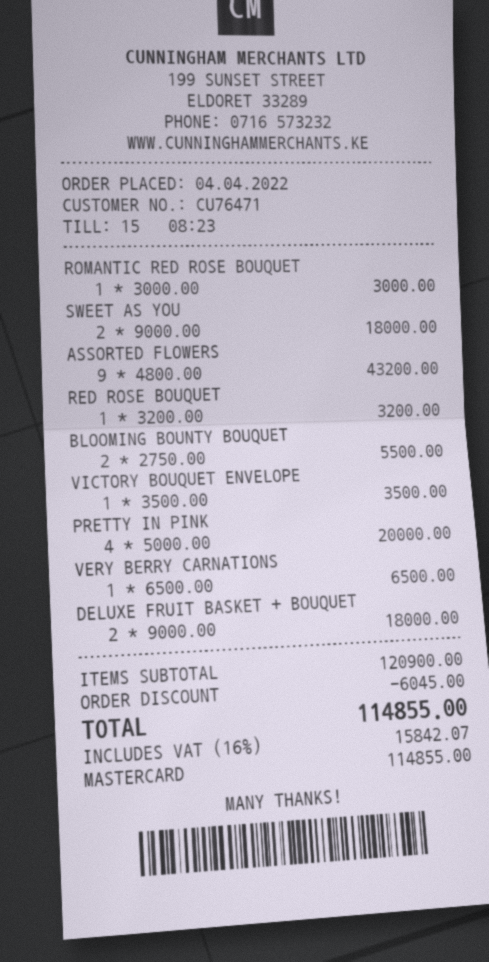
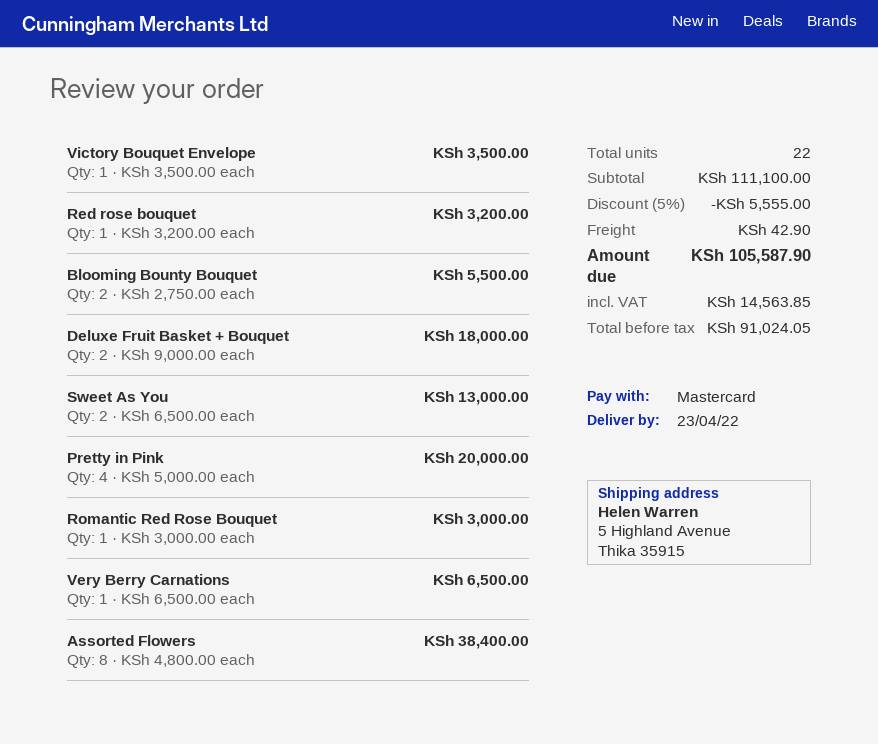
SWEET AS YOU: 2 x 9000.00 = 18000.00 -> 2 x 6500.00 = 13000.00
ASSORTED FLOWERS: 9 x 4800.00 = 43200.00 -> 8 x 4800.00 = 38400.00
subtotal: 120900.00 -> 111100.00
discount: 6045.00 -> 5555.00
shipping: none -> 42.90
tax: 15842.07 -> 14563.85
total: 114855.00 -> 105587.90

